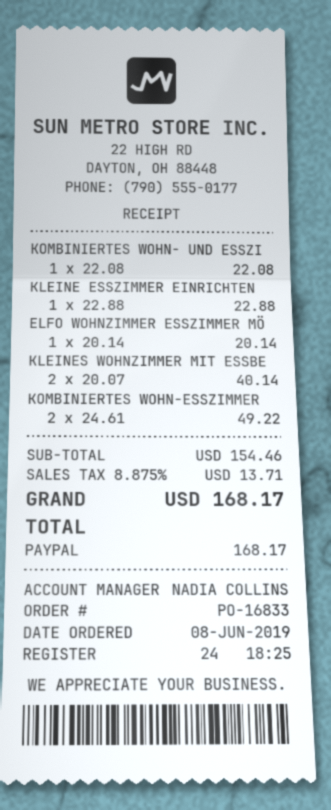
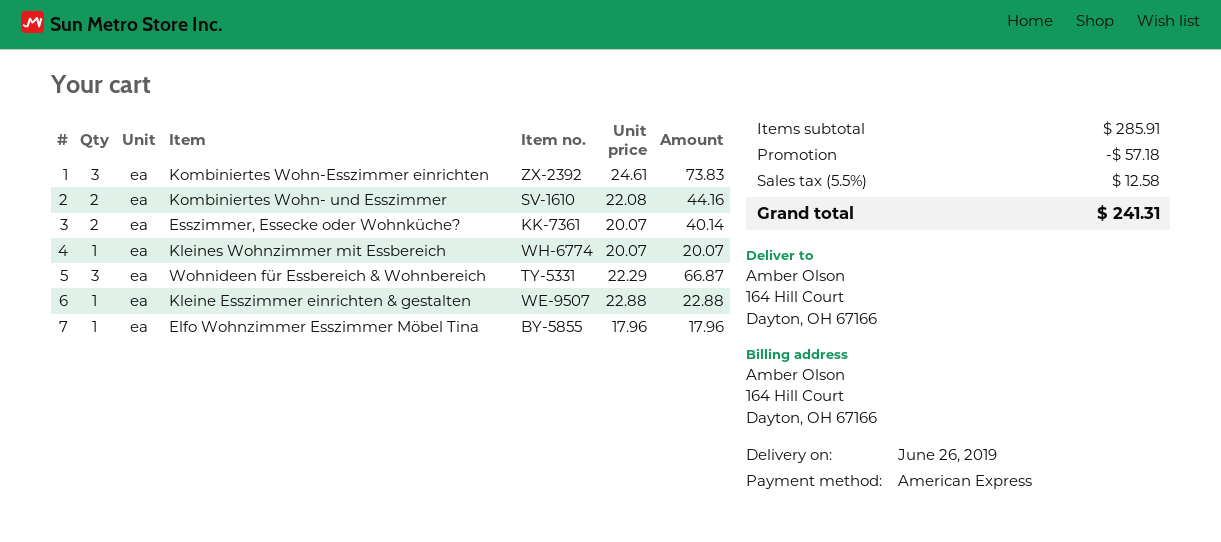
payment method: PayPal -> American Express
KOMBINIERTES WOHN- UND ESSZI: 1 x 22.08 = 22.08 -> 2 x 22.08 = 44.16
ELFO WOHNZIMMER ESSZIMMER MÖ: 1 x 20.14 = 20.14 -> 1 x 17.96 = 17.96
KLEINES WOHNZIMMER MIT ESSBE: 2 x 20.07 = 40.14 -> 1 x 20.07 = 20.07
KOMBINIERTES WOHN-ESSZIMMER: 2 x 24.61 = 49.22 -> 3 x 24.61 = 73.83
Esszimmer, Essecke oder Wohnküche?: none -> 2 x 20.07 = 40.14
Wohnideen für Essbereich & Wohnbereich: none -> 3 x 22.29 = 66.87
subtotal: 154.46 -> 285.91
discount: none -> 57.18
tax: 8.875% = 13.71 -> 5.5% = 12.58
total: 168.17 -> 241.31

